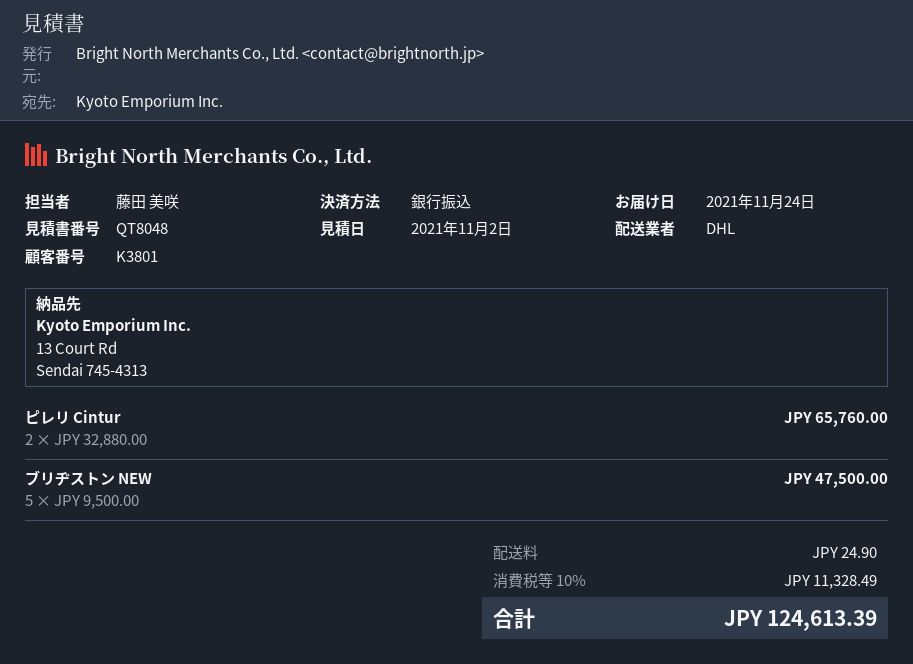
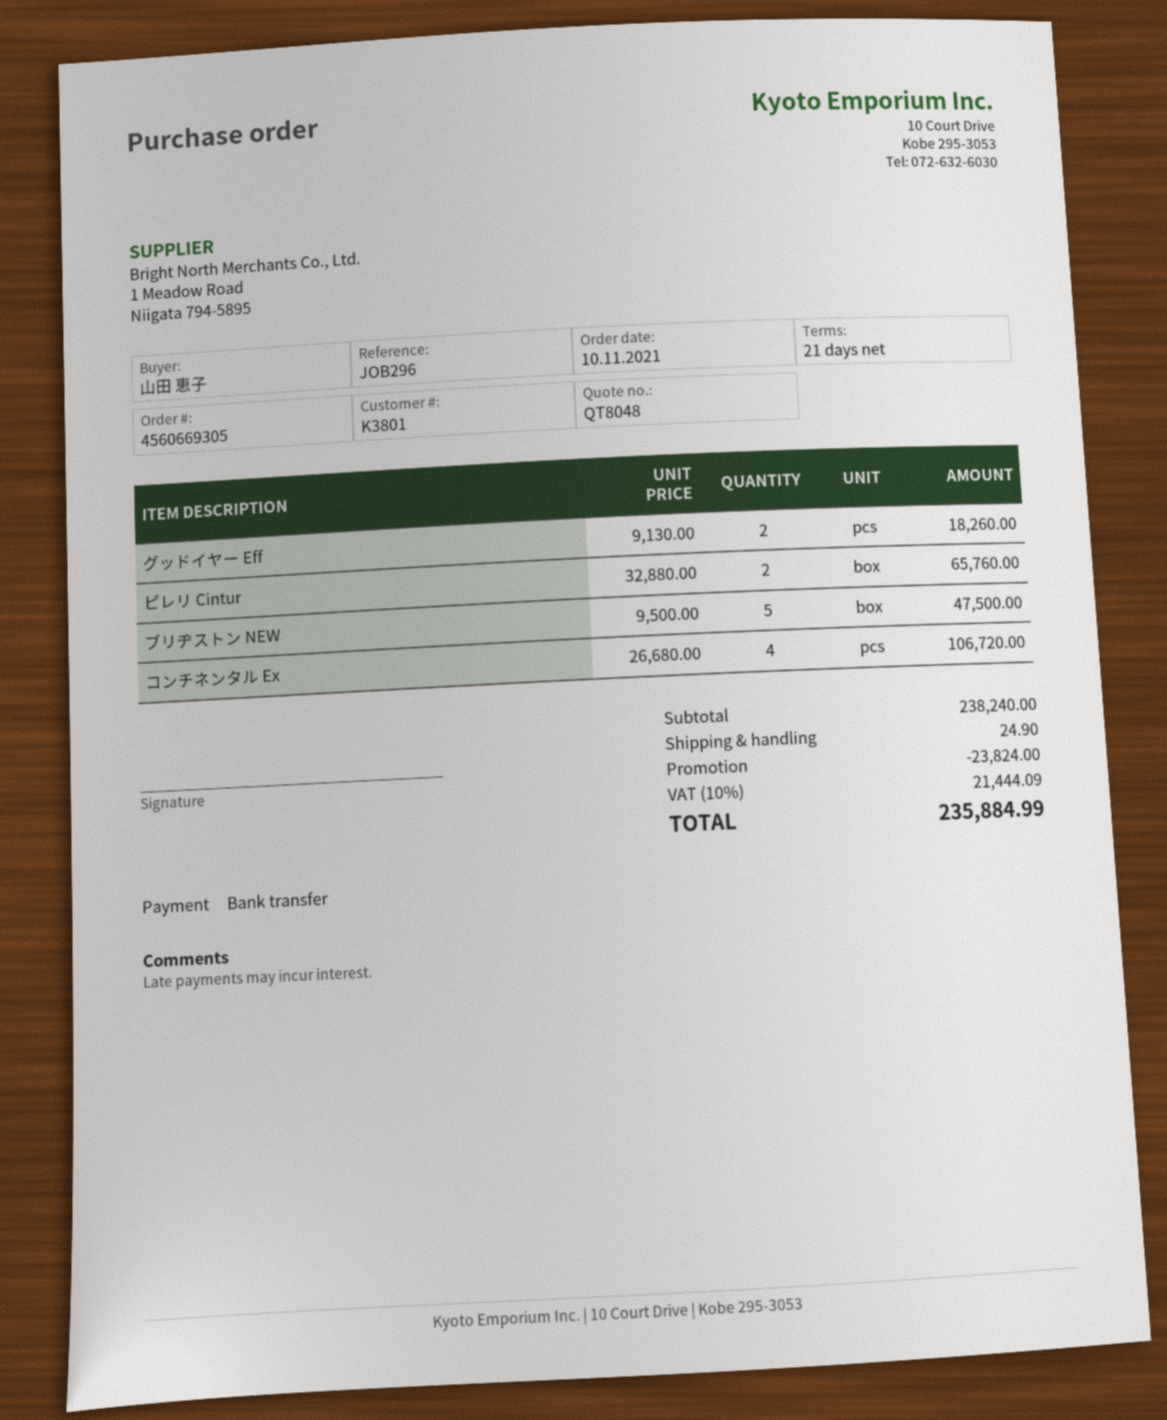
グッドイヤー Eff: none -> 2 x 9130.00 = 18260.00
コンチネンタル Ex: none -> 4 x 26680.00 = 106720.00
discount: none -> 23824.00
tax: 10% = 11328.49 -> 10% = 21444.09
total: 124613.39 -> 235884.99

